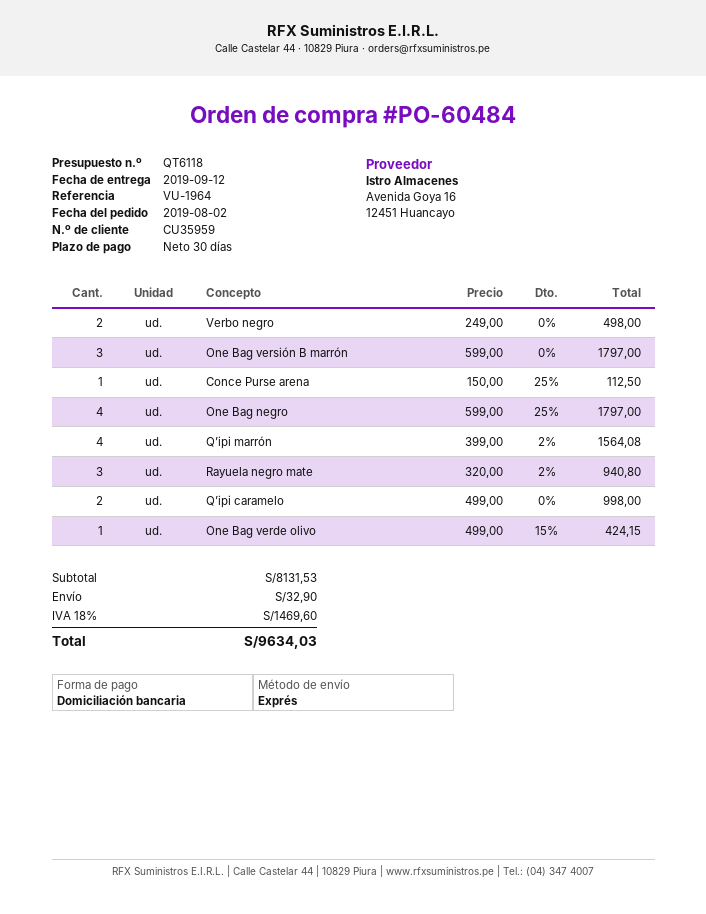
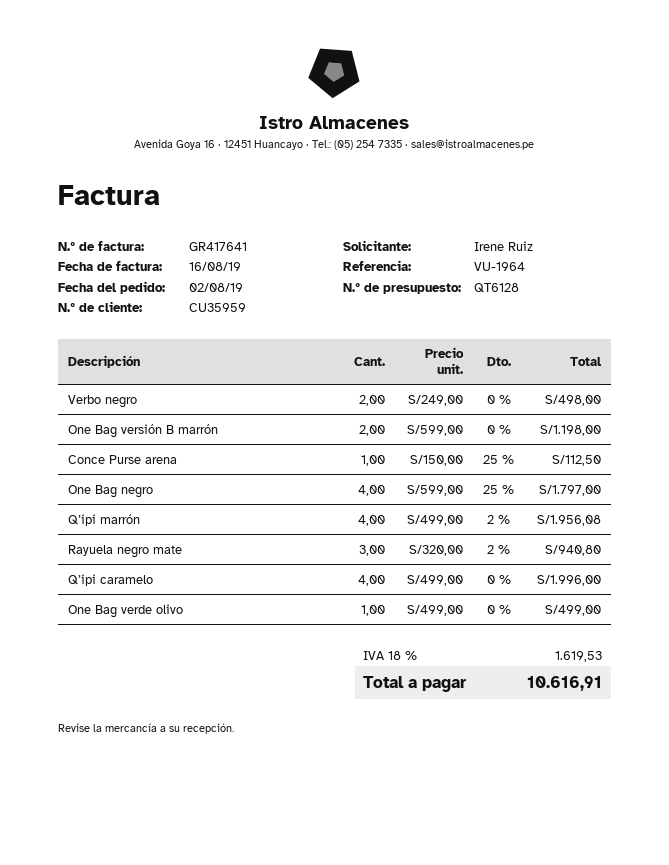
quote number: QT6118 -> QT6128
One Bag versión B marrón: 3 x 599.00 = 1797.00 -> 2 x 599.00 = 1198.00
Q’ipi marrón: 4 x 399.00 - 2% = 1564.08 -> 4 x 499.00 - 2% = 1956.08
Q’ipi caramelo: 2 x 499.00 = 998.00 -> 4 x 499.00 = 1996.00
One Bag verde olivo: 1 x 499.00 - 15% = 424.15 -> 1 x 499.00 = 499.00
shipping: 32.90 -> none
tax: 18% = 1469.60 -> 18% = 1619.53
total: 9634.03 -> 10616.91

